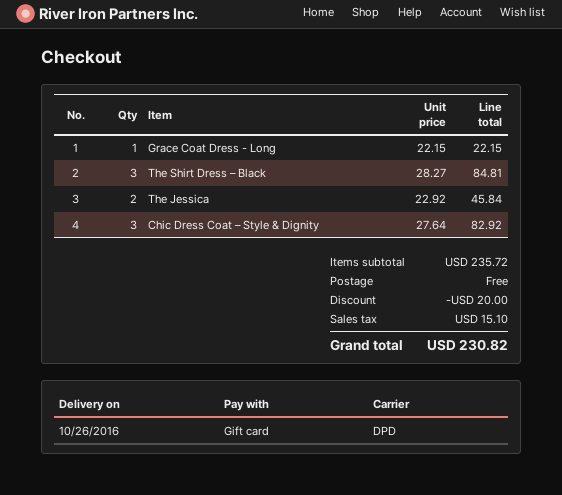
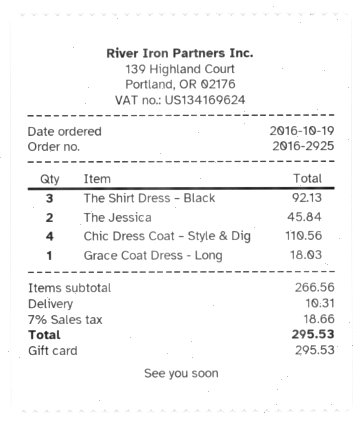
Grace Coat Dress - Long: 1 for 22.15 -> 1 for 18.03
The Shirt Dress – Black: 3 for 84.81 -> 3 for 92.13
Chic Dress Coat – Style & Dignity: 3 for 82.92 -> 4 for 110.56
subtotal: 235.72 -> 266.56
discount: 20.00 -> none
shipping: 0.00 -> 10.31
tax: 15.10 -> 18.66
total: 230.82 -> 295.53

